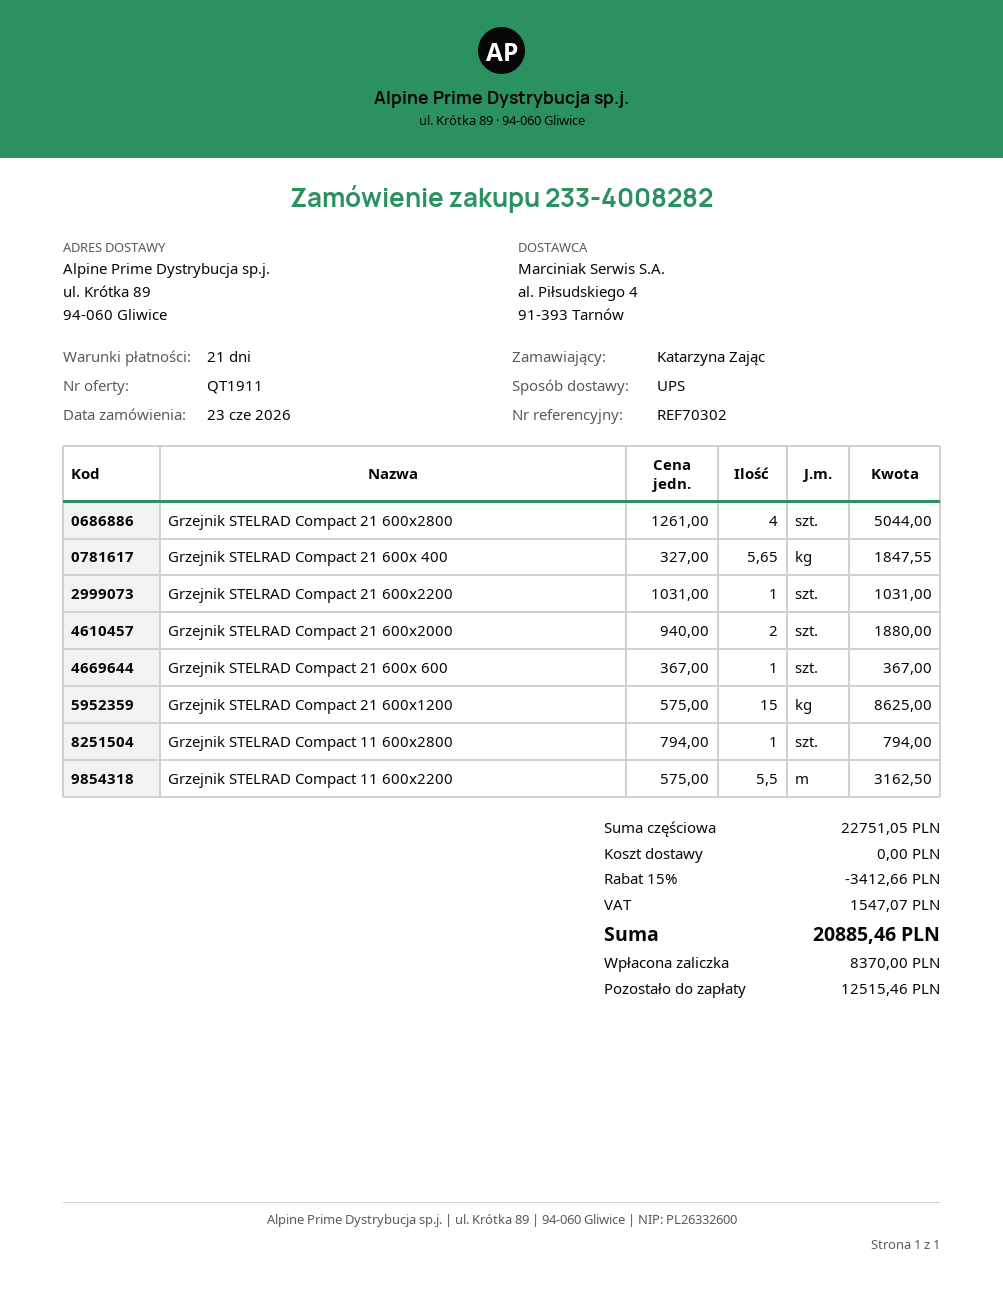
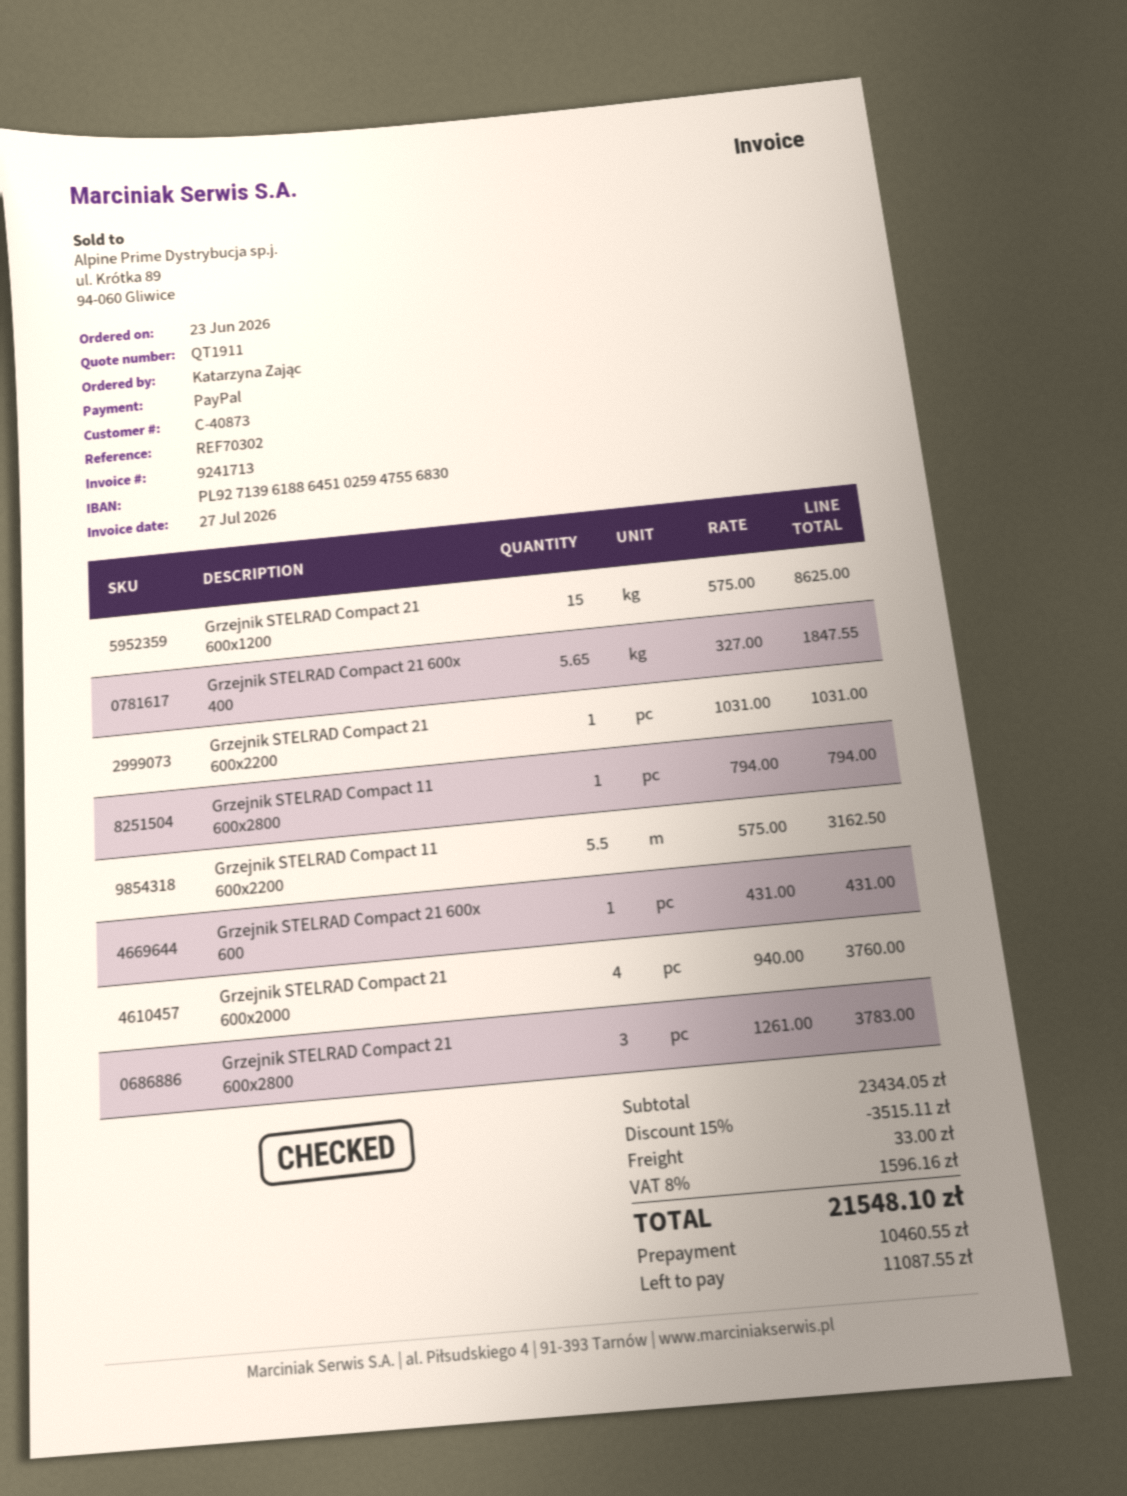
Grzejnik STELRAD Compact 21 600x2800: 4 x 1261.00 = 5044.00 -> 3 x 1261.00 = 3783.00
Grzejnik STELRAD Compact 21 600x2000: 2 x 940.00 = 1880.00 -> 4 x 940.00 = 3760.00
Grzejnik STELRAD Compact 21 600x 600: 1 x 367.00 = 367.00 -> 1 x 431.00 = 431.00
subtotal: 22751.05 -> 23434.05
discount: 15% = 3412.66 -> 15% = 3515.11
shipping: 0.00 -> 33.00
tax: 1547.07 -> 1596.16
total: 20885.46 -> 21548.10
deposit: 8370.00 -> 10460.55
balance: 12515.46 -> 11087.55

